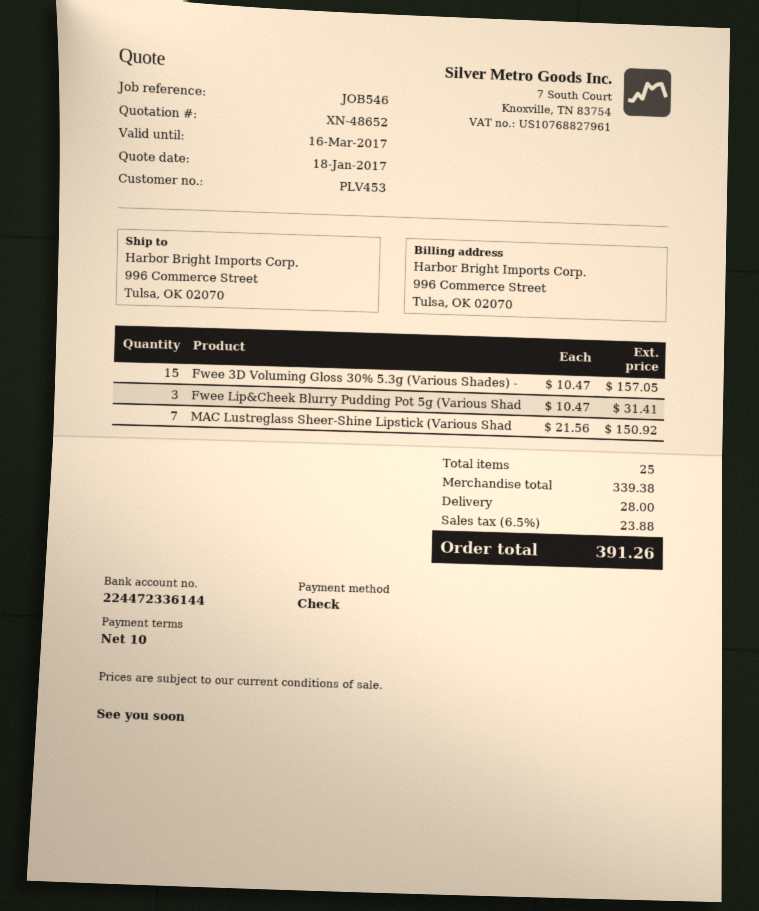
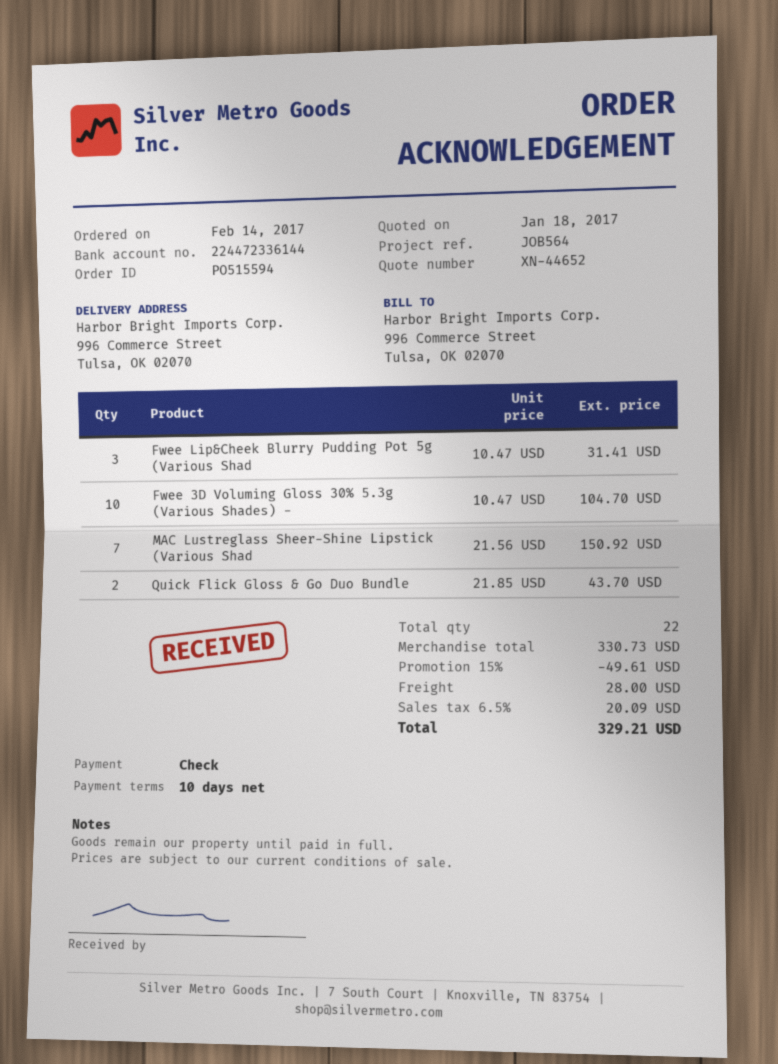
quote number: XN-48652 -> XN-44652
reference: JOB546 -> JOB564
Fwee 3D Voluming Gloss 30% 5.3g (Various Shades) -: 15 x 10.47 = 157.05 -> 10 x 10.47 = 104.70
Quick Flick Gloss & Go Duo Bundle: none -> 2 x 21.85 = 43.70
total quantity: 25 -> 22
subtotal: 339.38 -> 330.73
discount: none -> 15% = 49.61
tax: 6.5% = 23.88 -> 6.5% = 20.09
total: 391.26 -> 329.21

